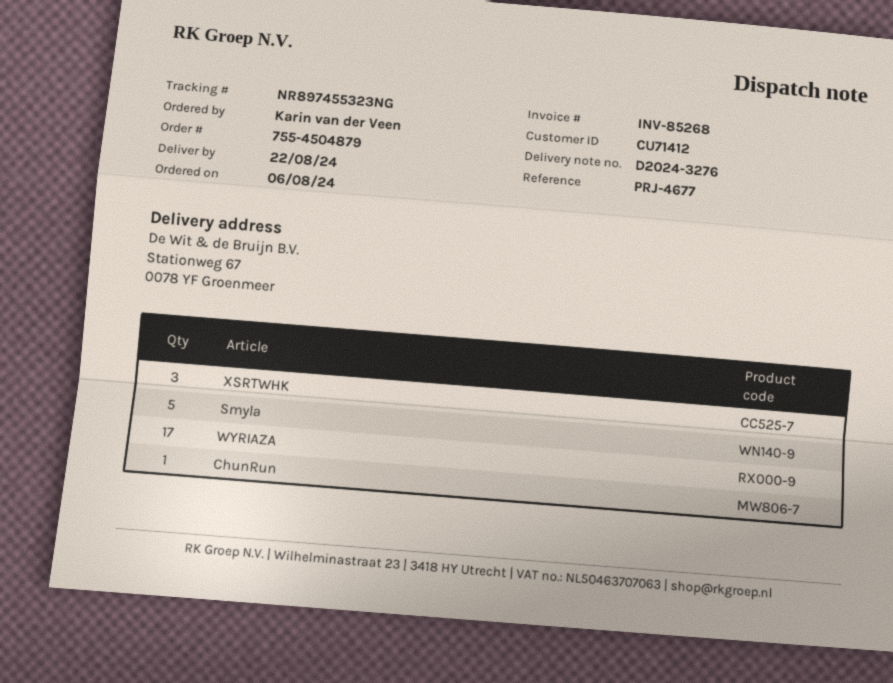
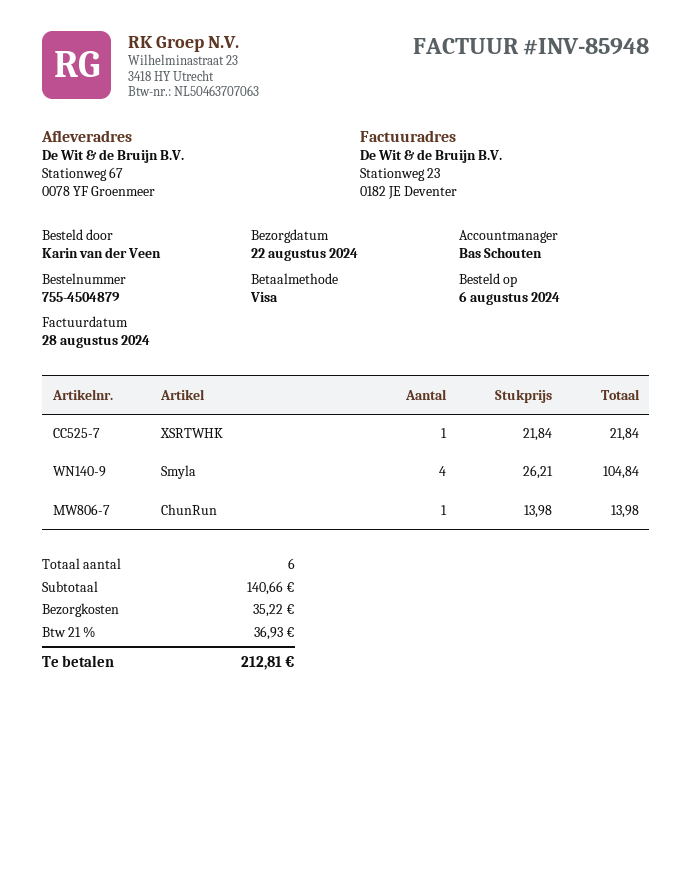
invoice number: INV-85268 -> INV-85948
XSRTWHK: 3 -> 1
Smyla: 5 -> 4
WYRIAZA: 17 -> none

